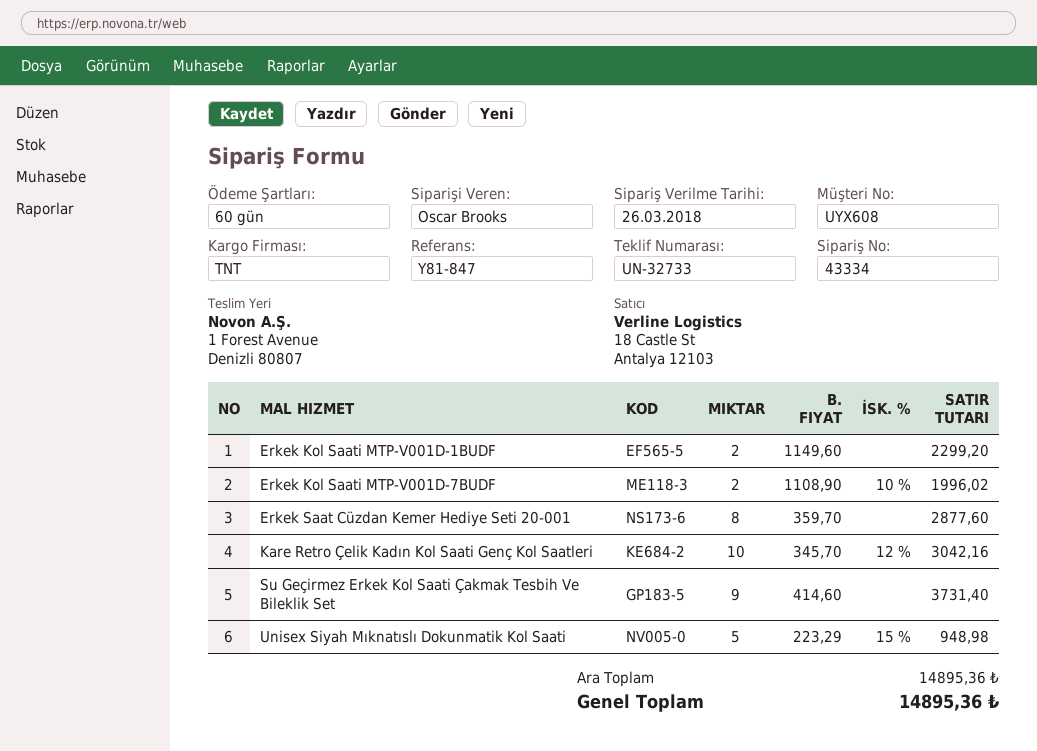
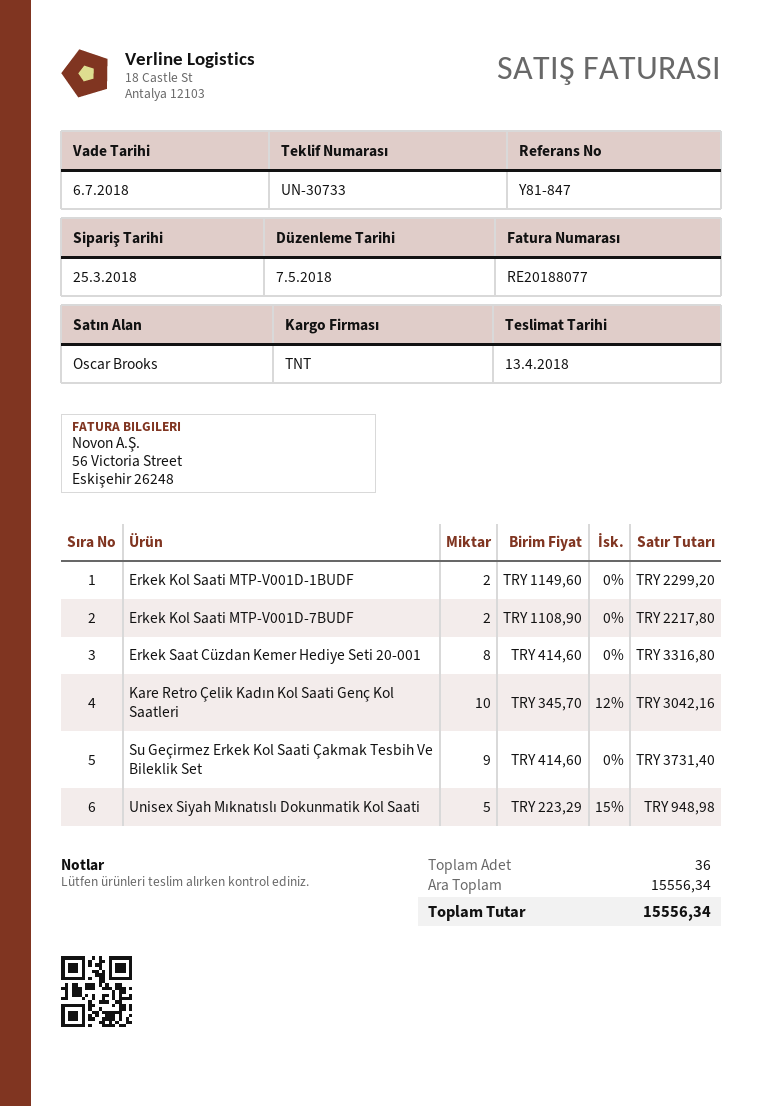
quote number: UN-32733 -> UN-30733
order date: 2018-03-26 -> 2018-03-25
Erkek Kol Saati MTP-V001D-7BUDF: 2 x 1108.90 - 10% = 1996.02 -> 2 x 1108.90 = 2217.80
Erkek Saat Cüzdan Kemer Hediye Seti 20-001: 8 x 359.70 = 2877.60 -> 8 x 414.60 = 3316.80
subtotal: 14895.36 -> 15556.34
total: 14895.36 -> 15556.34

